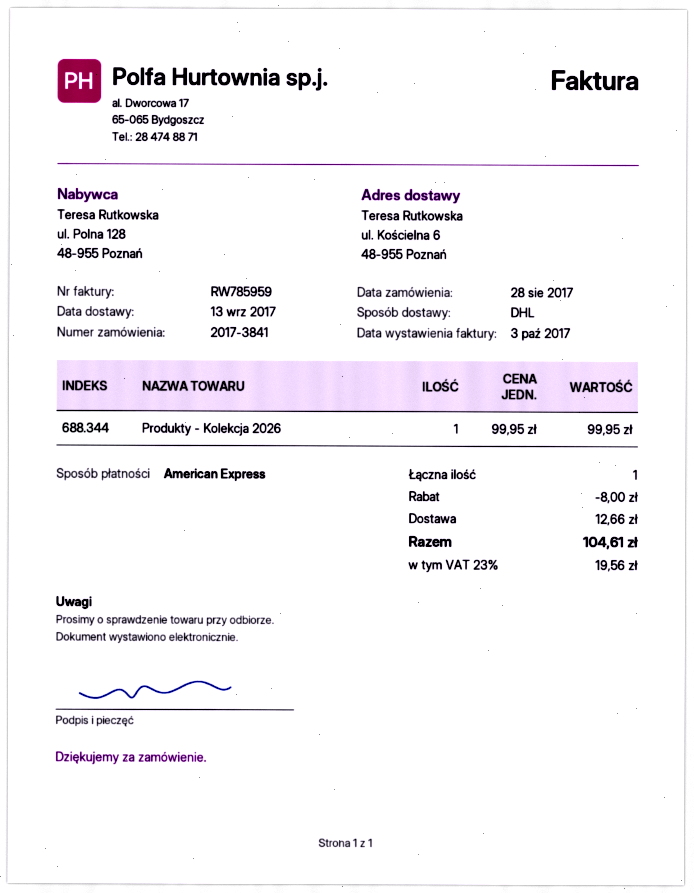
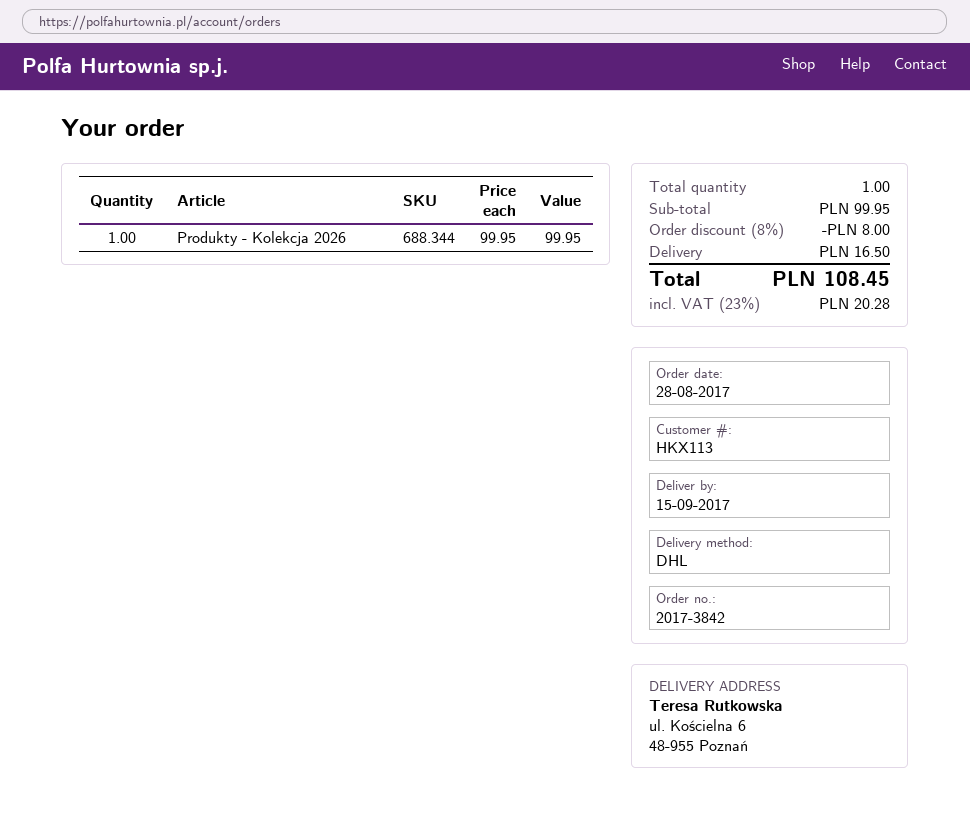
order number: 2017-3841 -> 2017-3842
delivery date: 2017-09-13 -> 2017-09-15
shipping: 12.66 -> 16.50
tax: 23% = 19.56 -> 23% = 20.28
total: 104.61 -> 108.45

